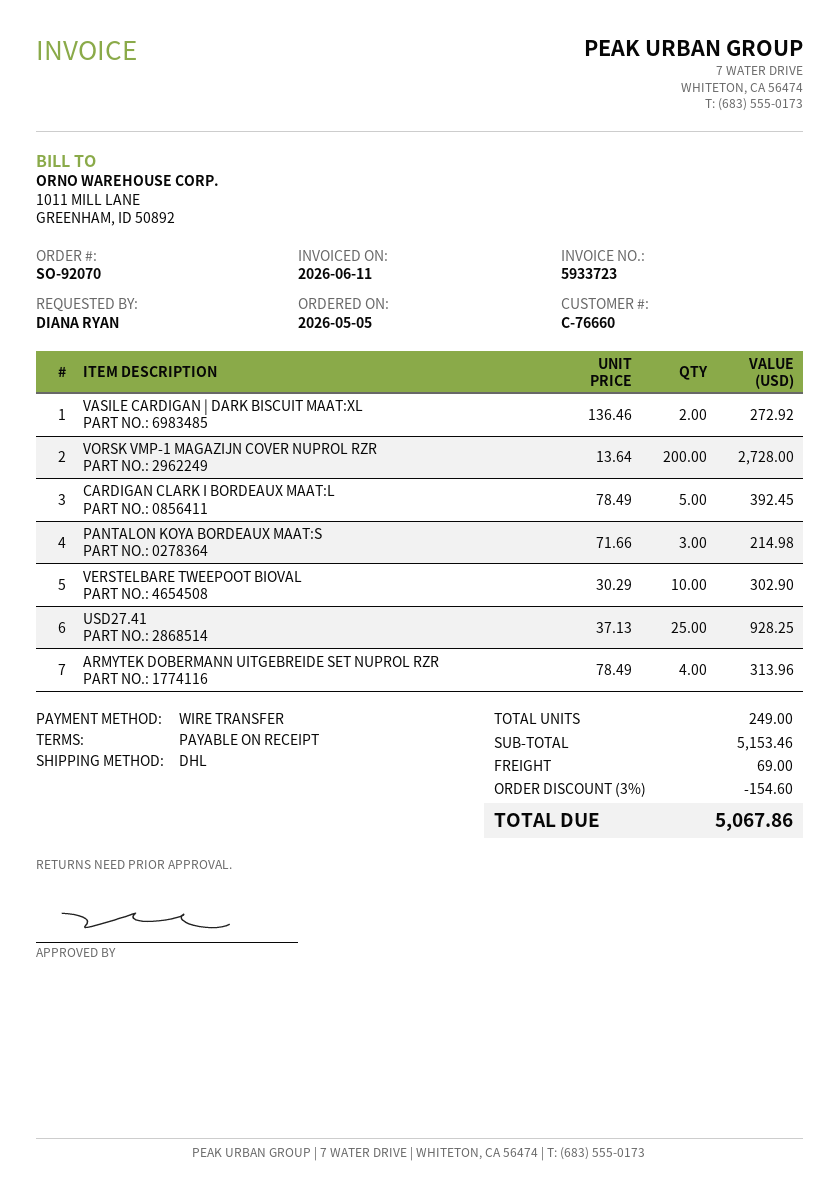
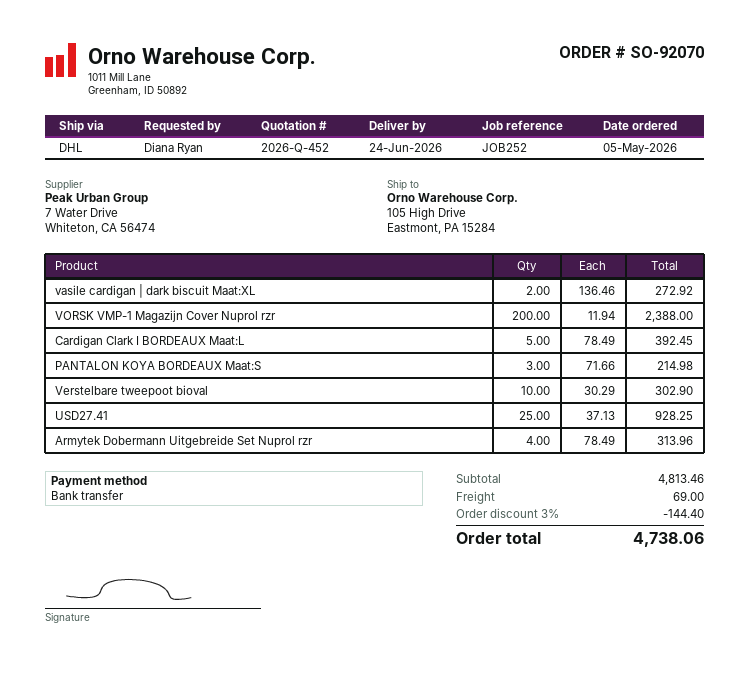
VORSK VMP-1 MAGAZIJN COVER NUPROL RZR: 200 x 13.64 = 2728.00 -> 200 x 11.94 = 2388.00
subtotal: 5153.46 -> 4813.46
discount: 3% = 154.60 -> 3% = 144.40
total: 5067.86 -> 4738.06

